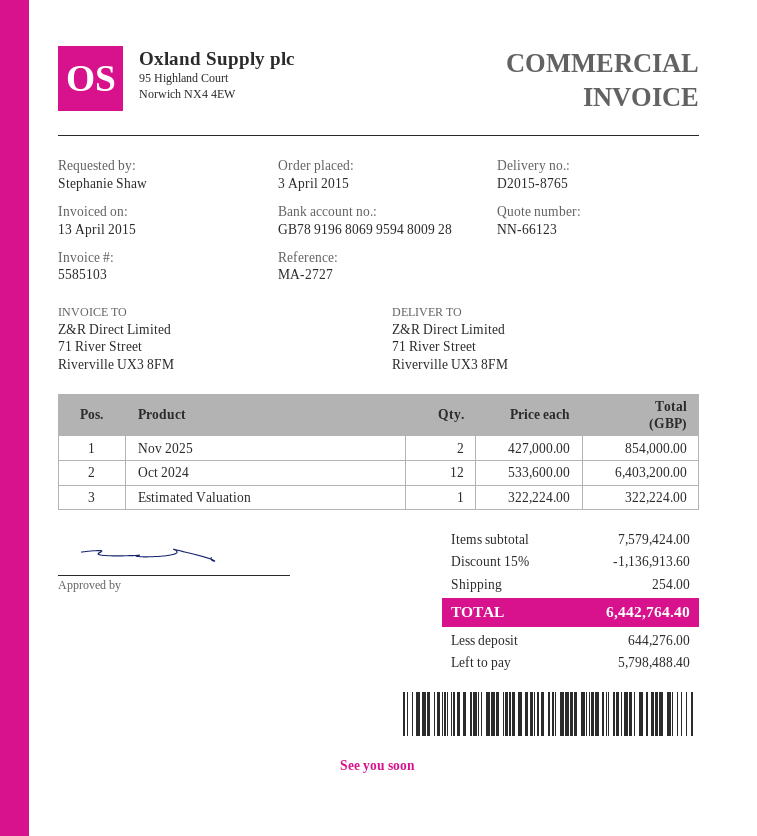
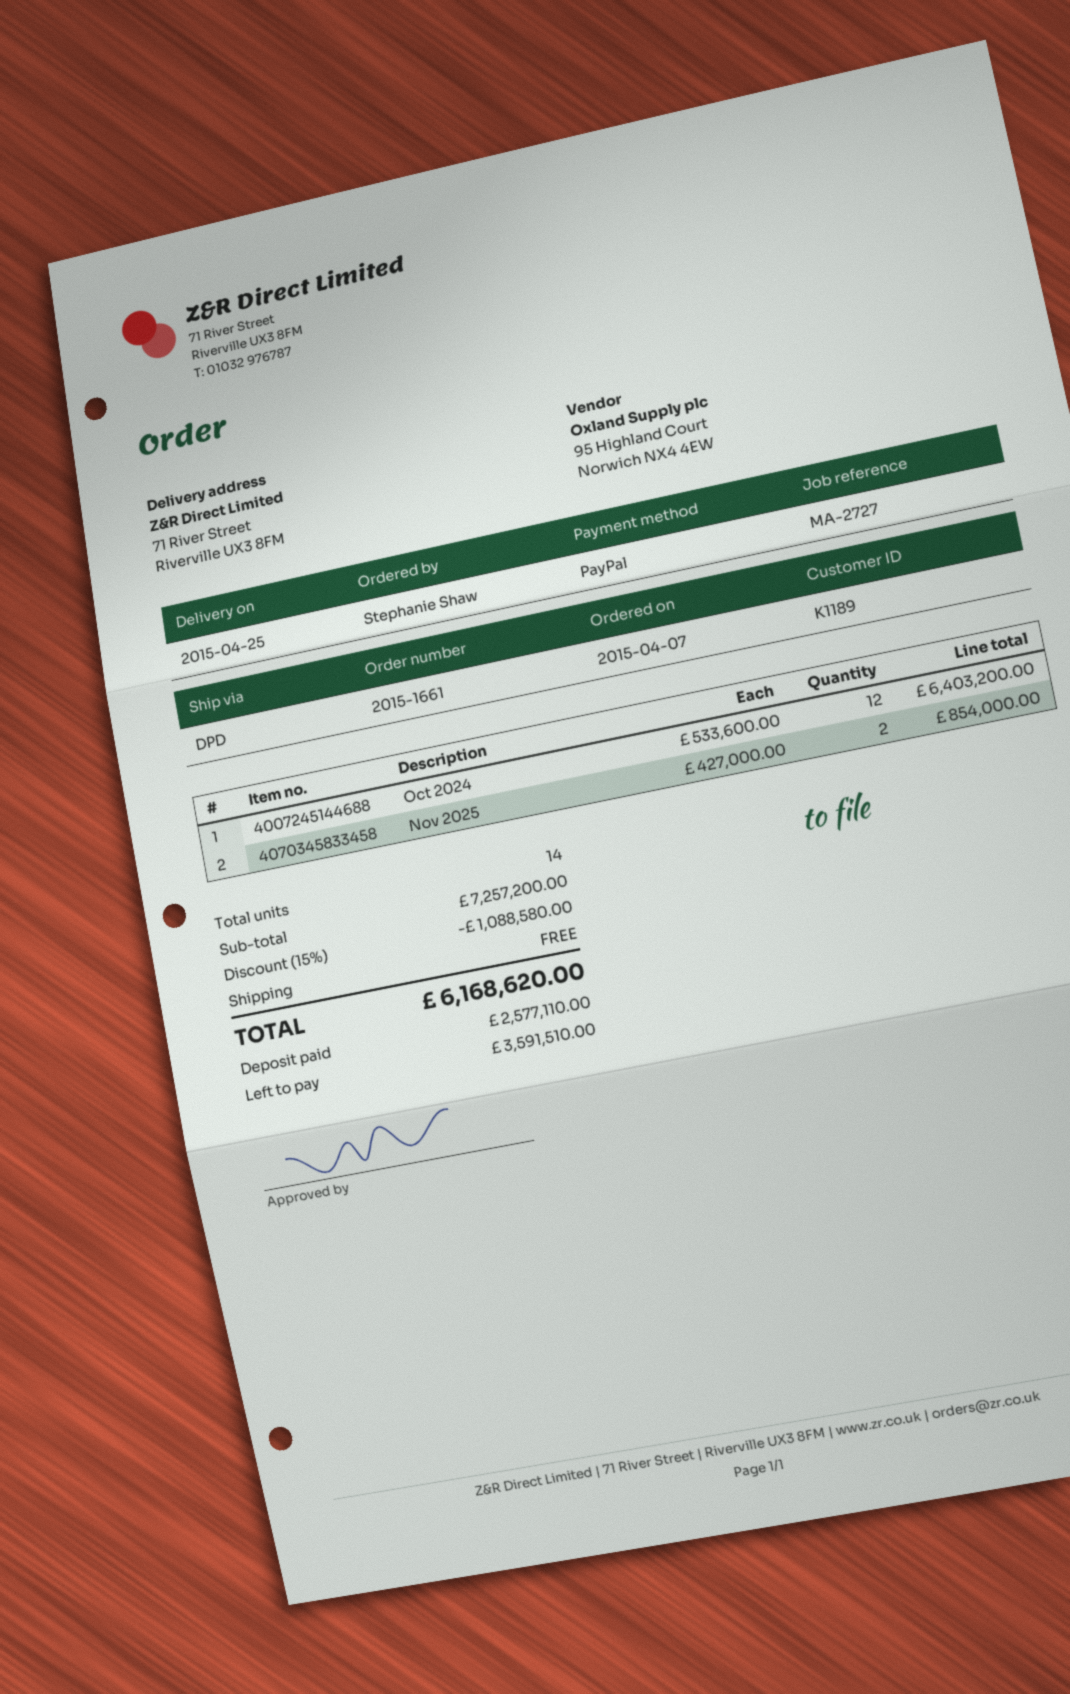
order date: 2015-04-03 -> 2015-04-07
Estimated Valuation: 1 x 322224.00 = 322224.00 -> none
subtotal: 7579424.00 -> 7257200.00
discount: 15% = 1136913.60 -> 15% = 1088580.00
shipping: 254.00 -> 0.00
total: 6442764.40 -> 6168620.00
deposit: 644276.00 -> 2577110.00
balance: 5798488.40 -> 3591510.00

